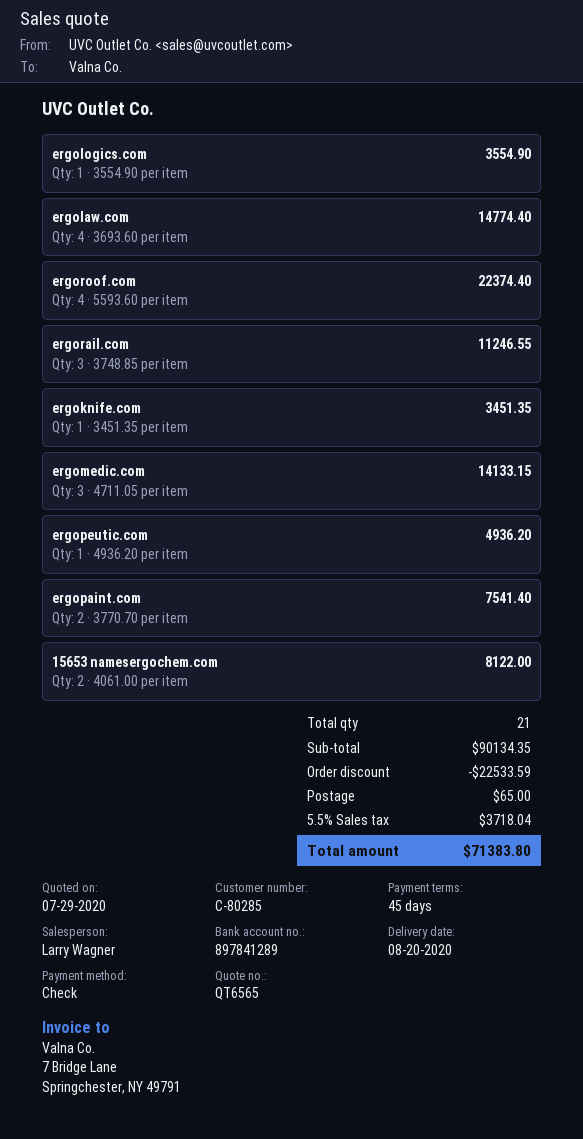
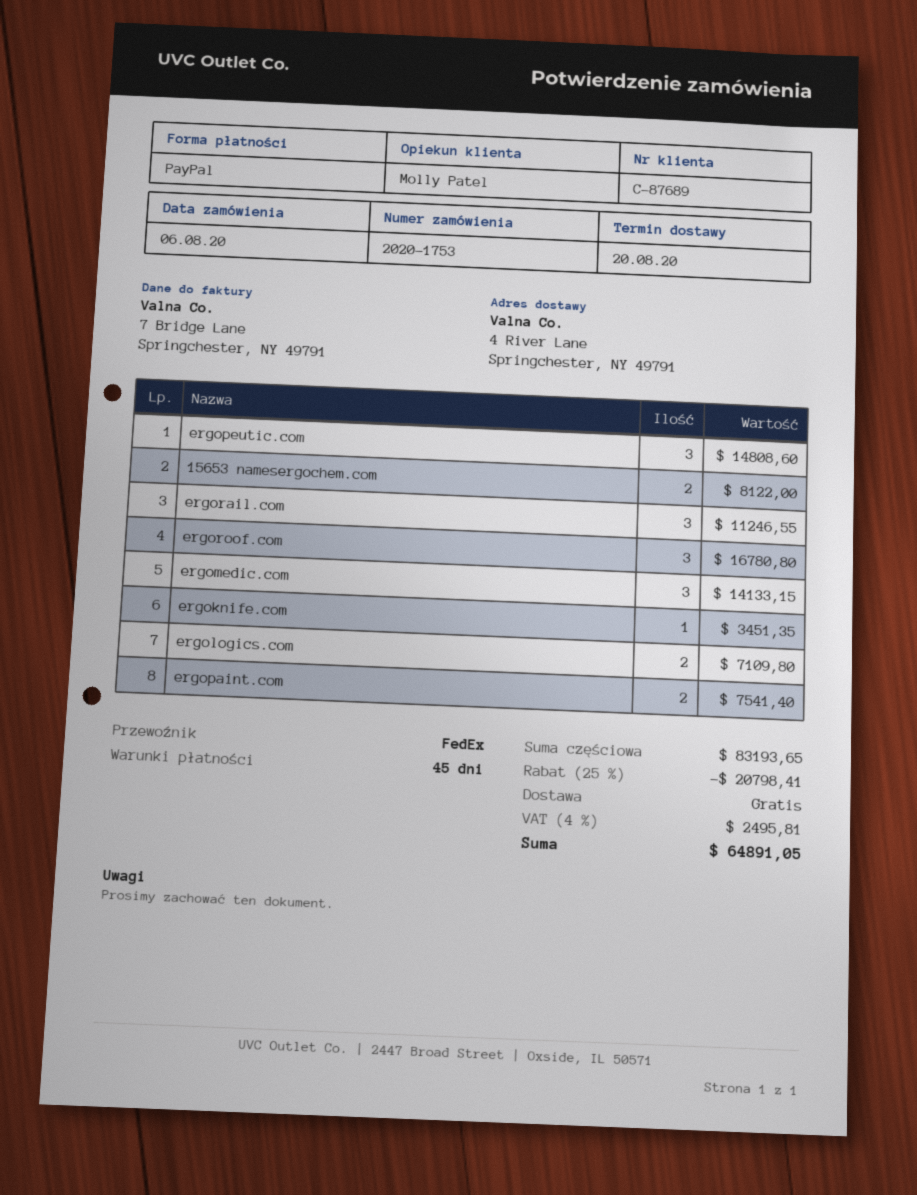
customer number: C-80285 -> C-87689
sales rep: Larry Wagner -> Molly Patel
payment method: cheque -> PayPal
ergologics.com: 1 for 3554.90 -> 2 for 7109.80
ergolaw.com: 4 for 14774.40 -> none
ergoroof.com: 4 for 22374.40 -> 3 for 16780.80
ergopeutic.com: 1 for 4936.20 -> 3 for 14808.60
subtotal: 90134.35 -> 83193.65
discount: 22533.59 -> 20798.41
shipping: 65.00 -> 0.00
tax: 5.5% = 3718.04 -> 4% = 2495.81
total: 71383.80 -> 64891.05

